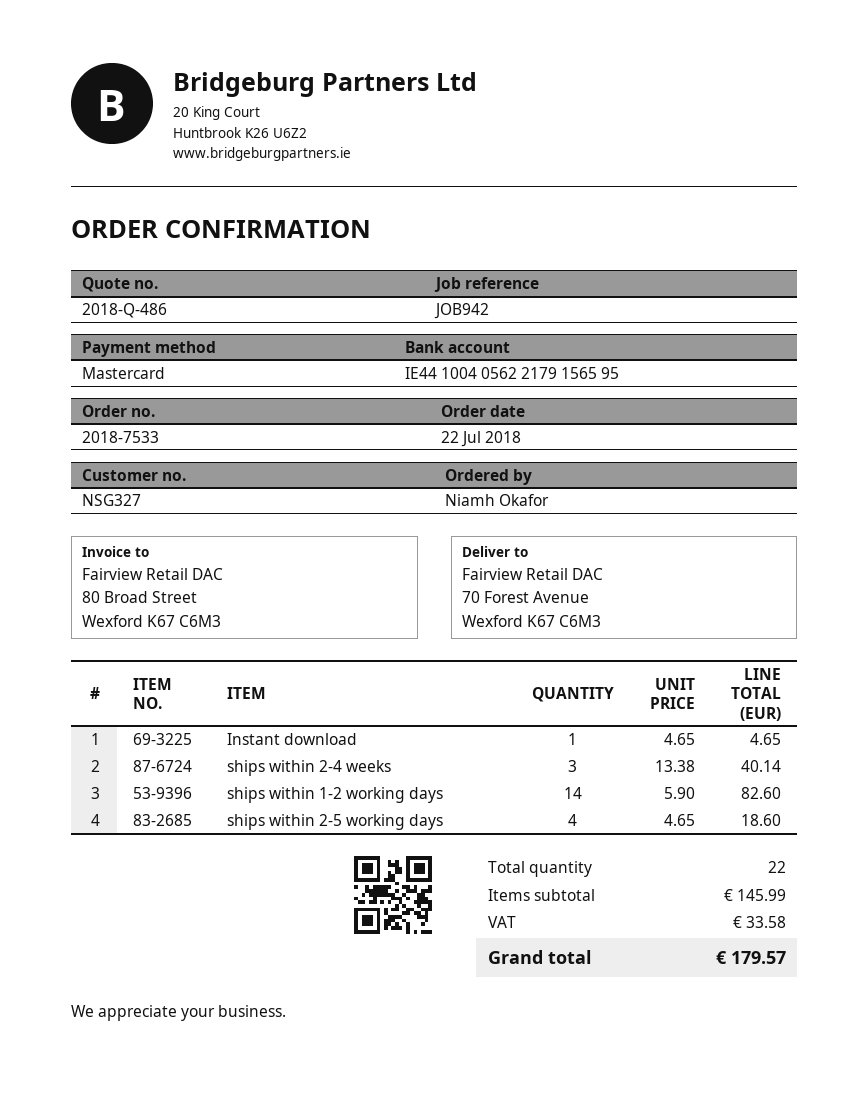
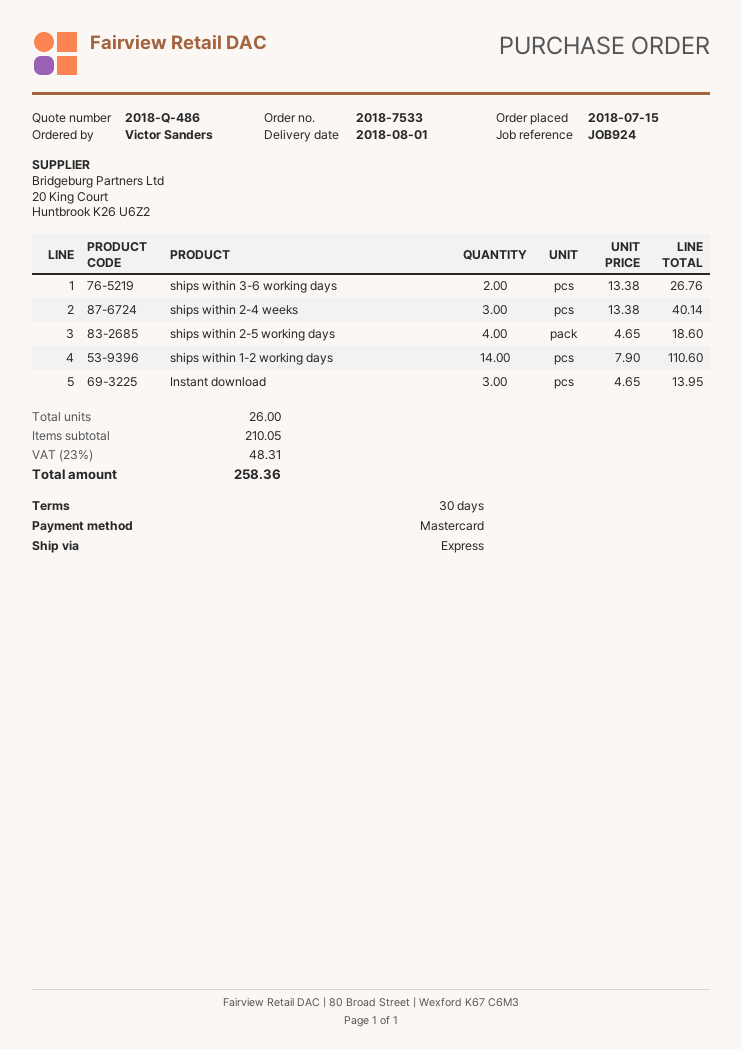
order date: 2018-07-22 -> 2018-07-15
reference: JOB942 -> JOB924
ordered by: Niamh Okafor -> Victor Sanders
Instant download: 1 x 4.65 = 4.65 -> 3 x 4.65 = 13.95
ships within 1-2 working days: 14 x 5.90 = 82.60 -> 14 x 7.90 = 110.60
ships within 3-6 working days: none -> 2 x 13.38 = 26.76
total quantity: 22 -> 26
subtotal: 145.99 -> 210.05
tax: 33.58 -> 48.31
total: 179.57 -> 258.36

